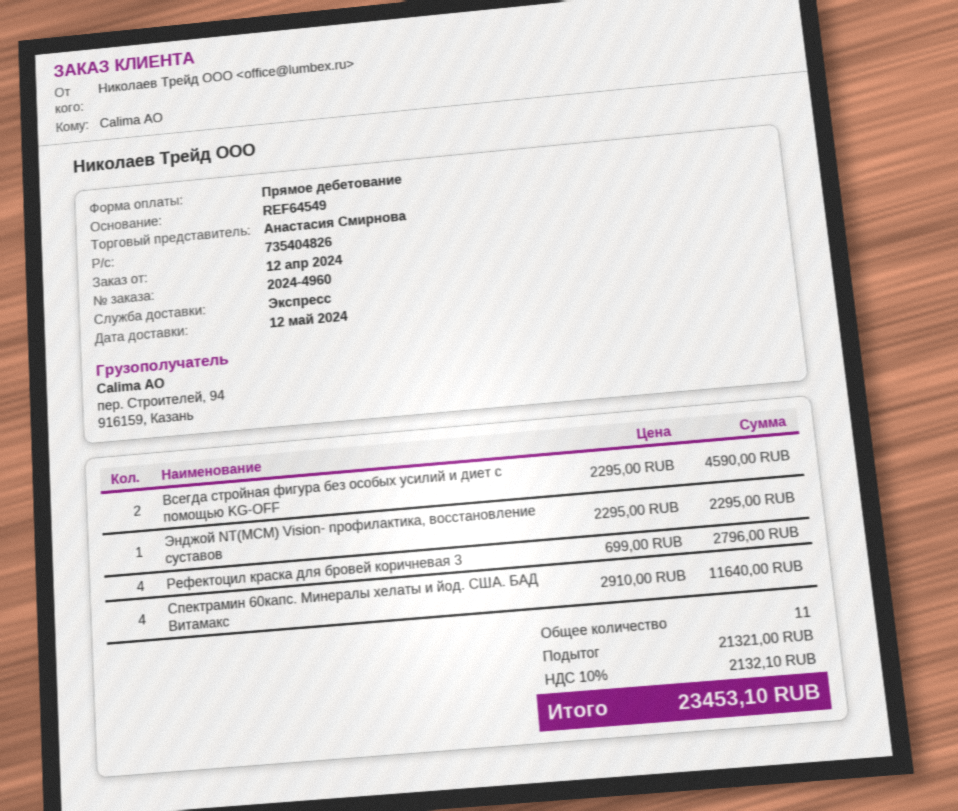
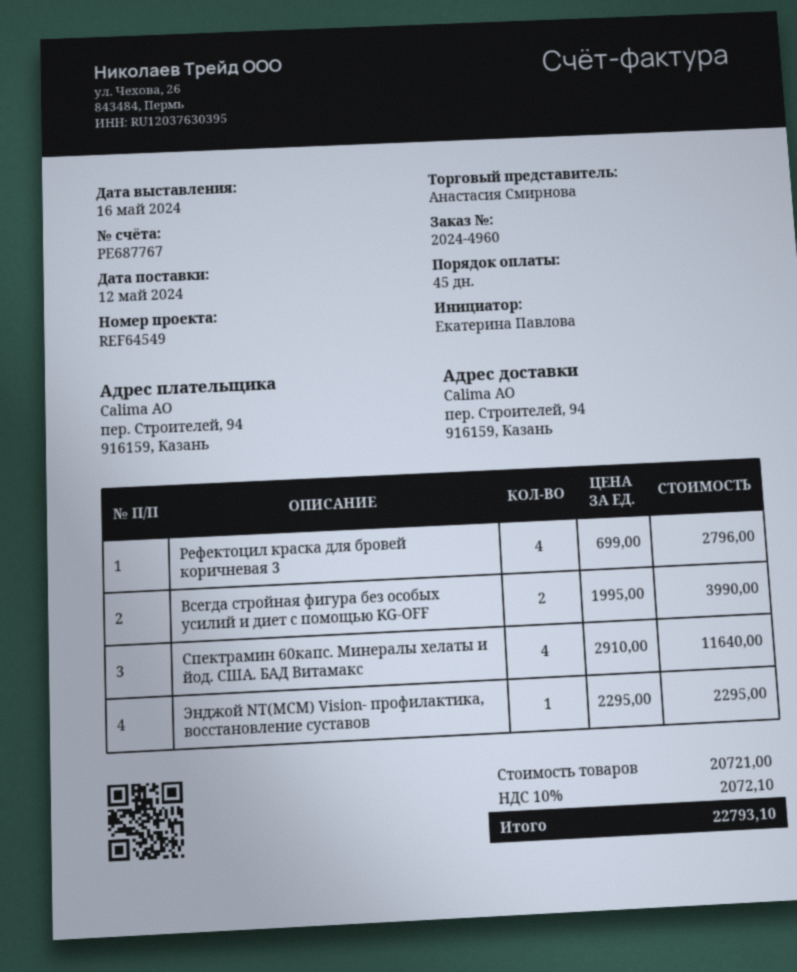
Всегда стройная фигура без особых усилий и диет с помощью KG-OFF: 2 x 2295.00 = 4590.00 -> 2 x 1995.00 = 3990.00
subtotal: 21321.00 -> 20721.00
tax: 10% = 2132.10 -> 10% = 2072.10
total: 23453.10 -> 22793.10

